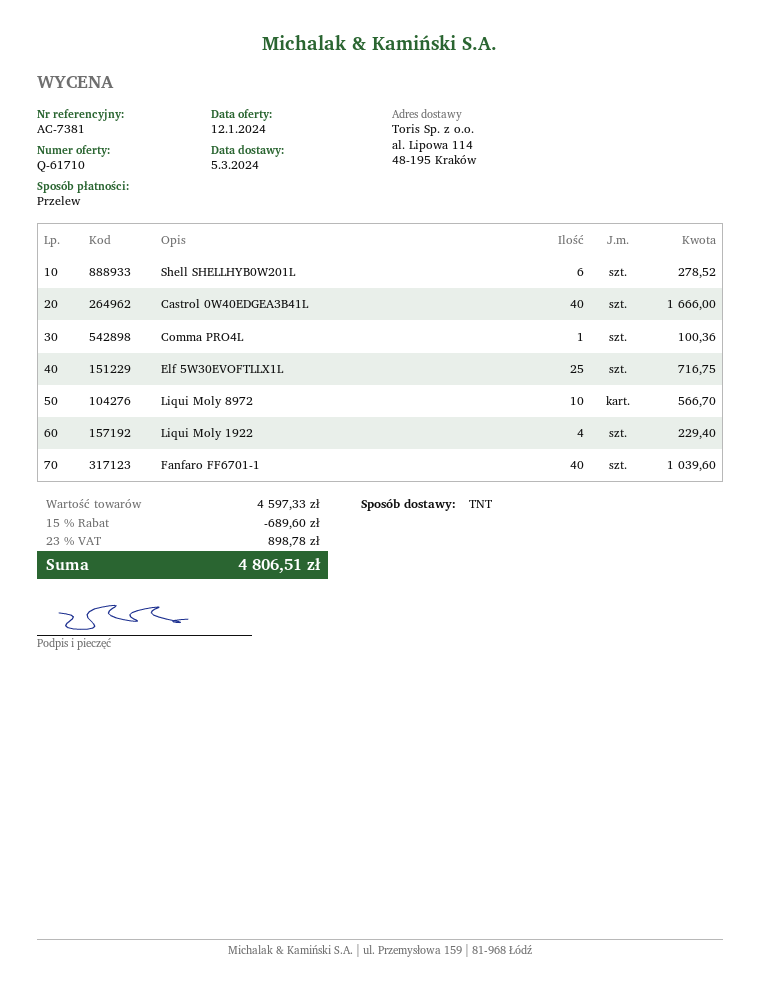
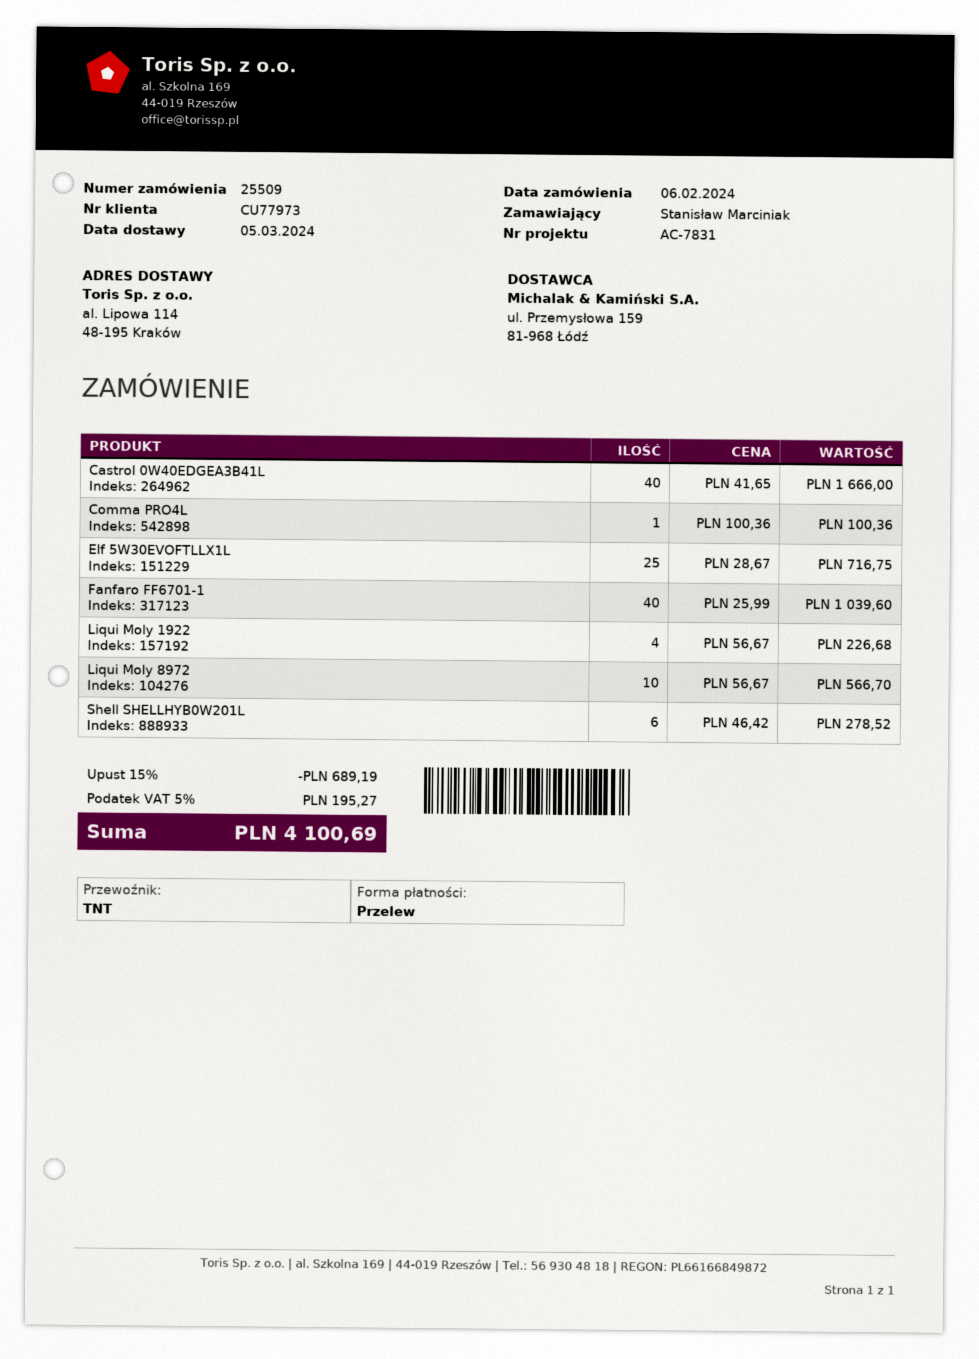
reference: AC-7381 -> AC-7831
Liqui Moly 1922: 4 for 229.40 -> 4 for 226.68
discount: 15% = 689.60 -> 15% = 689.19
tax: 23% = 898.78 -> 5% = 195.27
total: 4806.51 -> 4100.69

